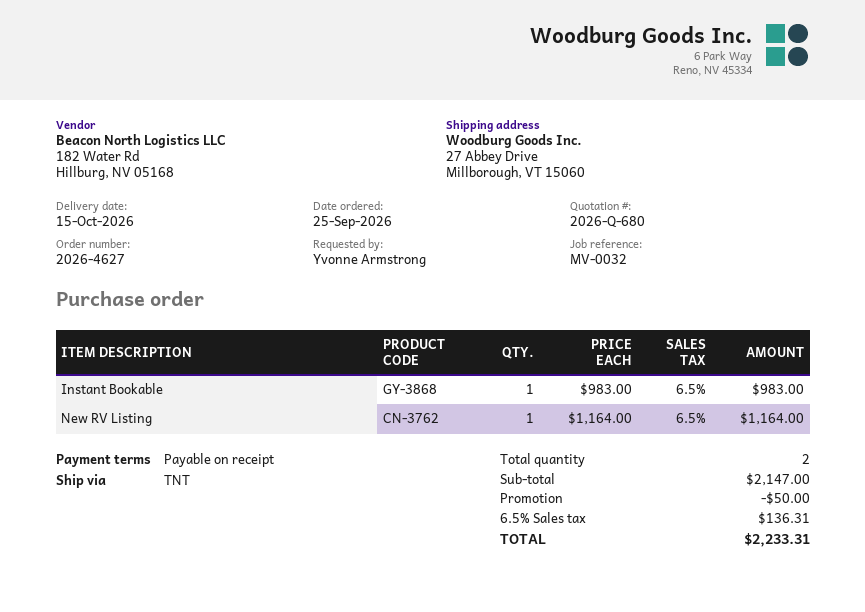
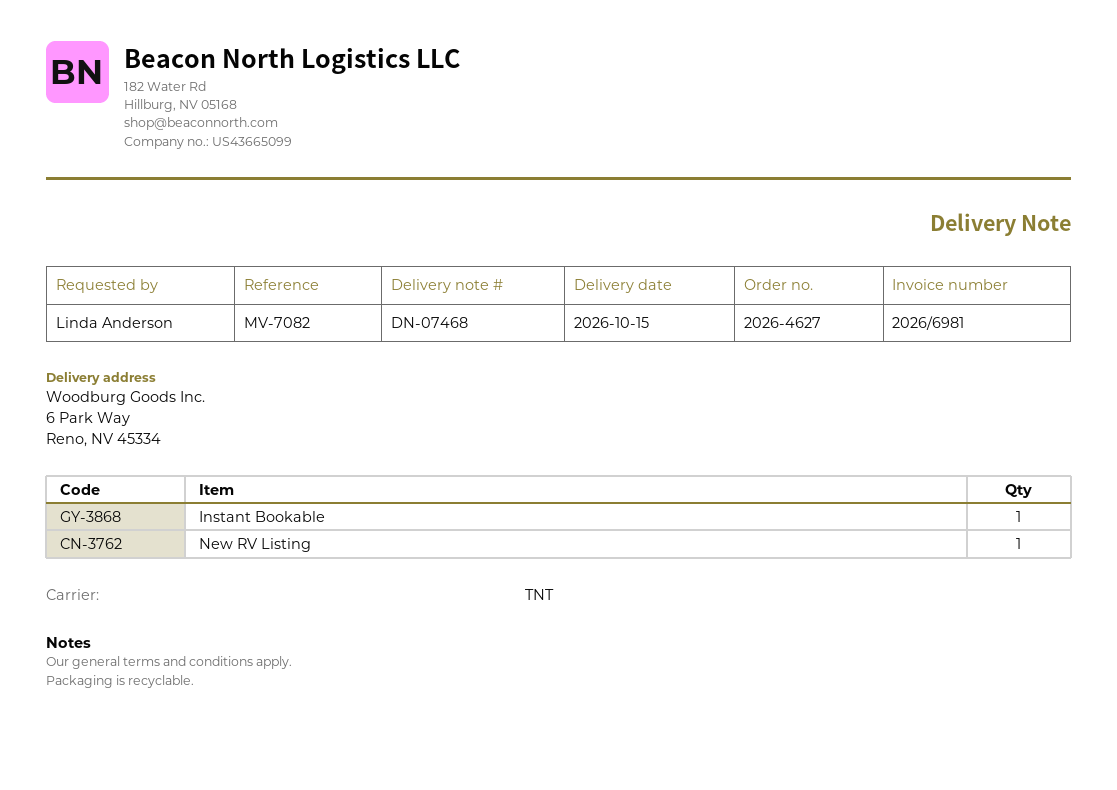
reference: MV-0032 -> MV-7082
ordered by: Yvonne Armstrong -> Linda Anderson
ship to: 27 Abbey Drive, Millborough, VT 15060 -> 6 Park Way, Reno, NV 45334

